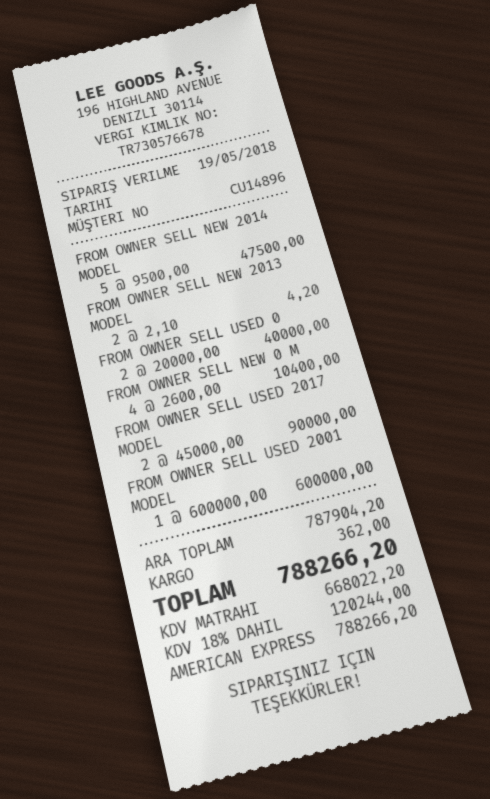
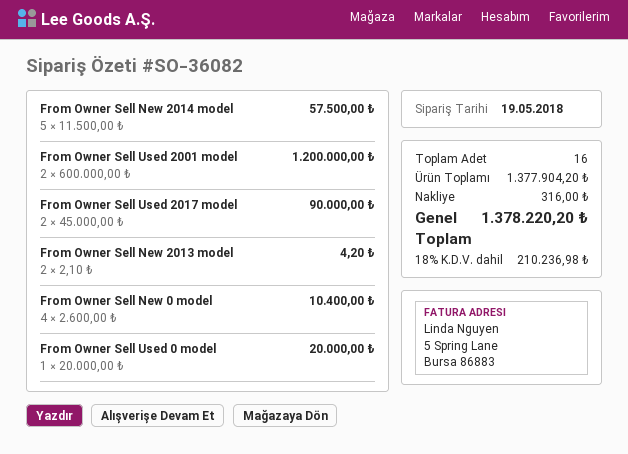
FROM OWNER SELL NEW 2014 MODEL: 5 x 9500.00 = 47500.00 -> 5 x 11500.00 = 57500.00
FROM OWNER SELL USED 0: 2 x 20000.00 = 40000.00 -> 1 x 20000.00 = 20000.00
FROM OWNER SELL USED 2001 MODEL: 1 x 600000.00 = 600000.00 -> 2 x 600000.00 = 1200000.00
subtotal: 787904.20 -> 1377904.20
shipping: 362.00 -> 316.00
tax: 18% = 120244.00 -> 18% = 210236.98
total: 788266.20 -> 1378220.20

